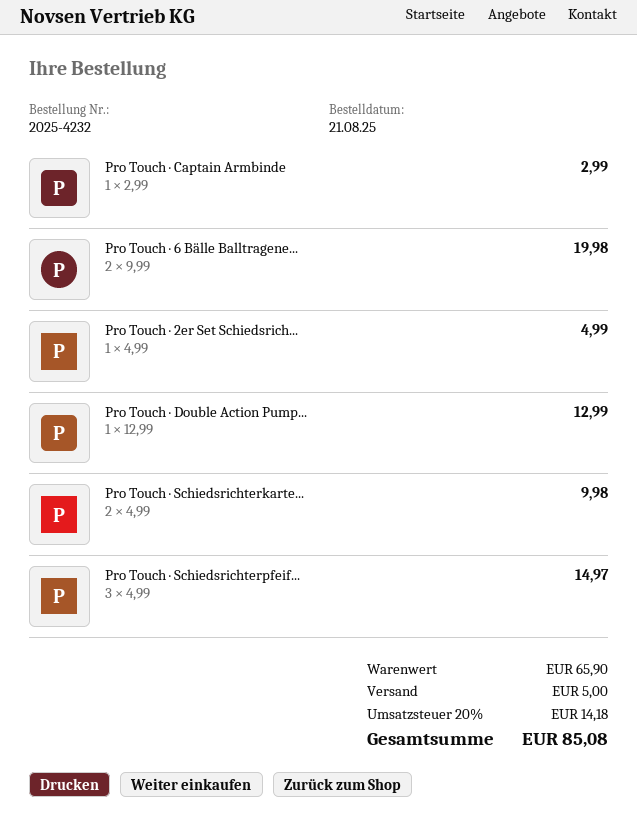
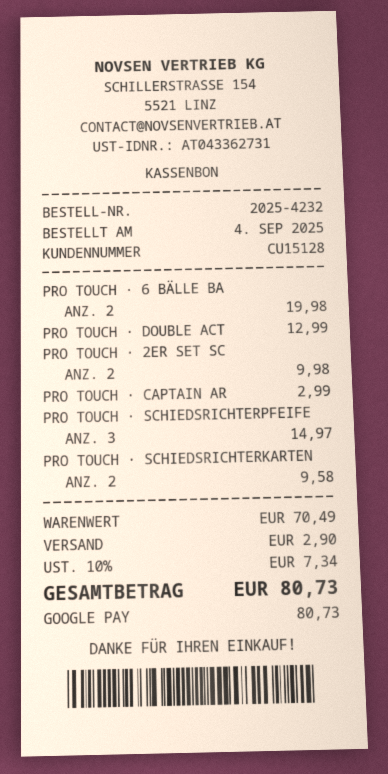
order date: 2025-08-21 -> 2025-09-04
Pro Touch · 2er Set Schiedsrich...: 1 for 4.99 -> 2 for 9.98
Pro Touch · Schiedsrichterkarte...: 2 for 9.98 -> 2 for 9.58
subtotal: 65.90 -> 70.49
shipping: 5.00 -> 2.90
tax: 20% = 14.18 -> 10% = 7.34
total: 85.08 -> 80.73

